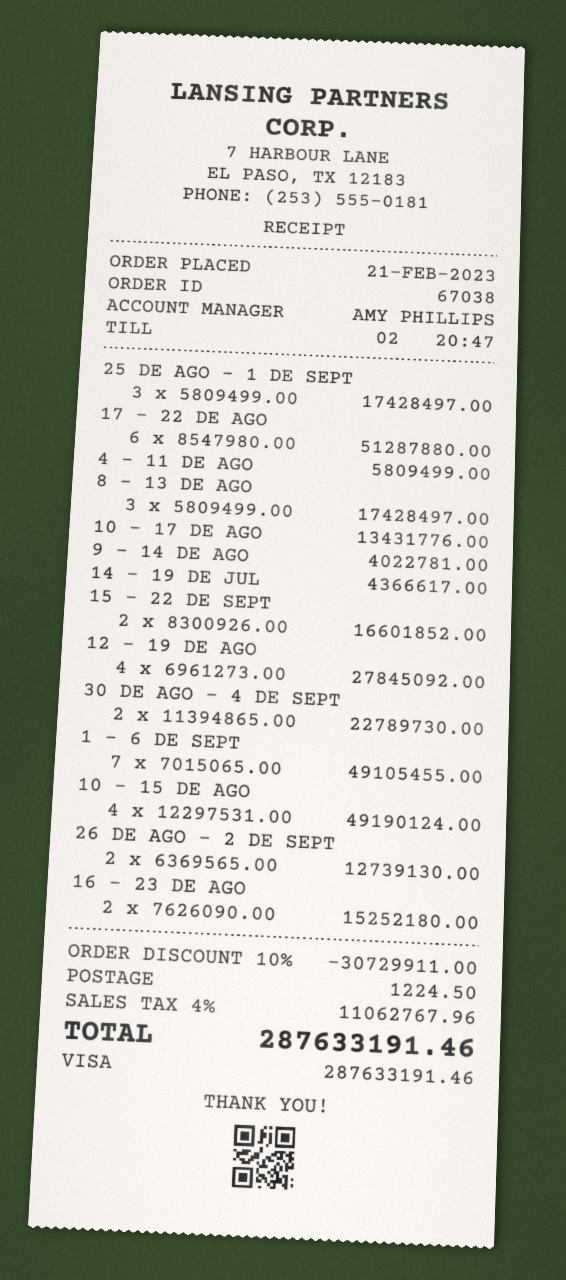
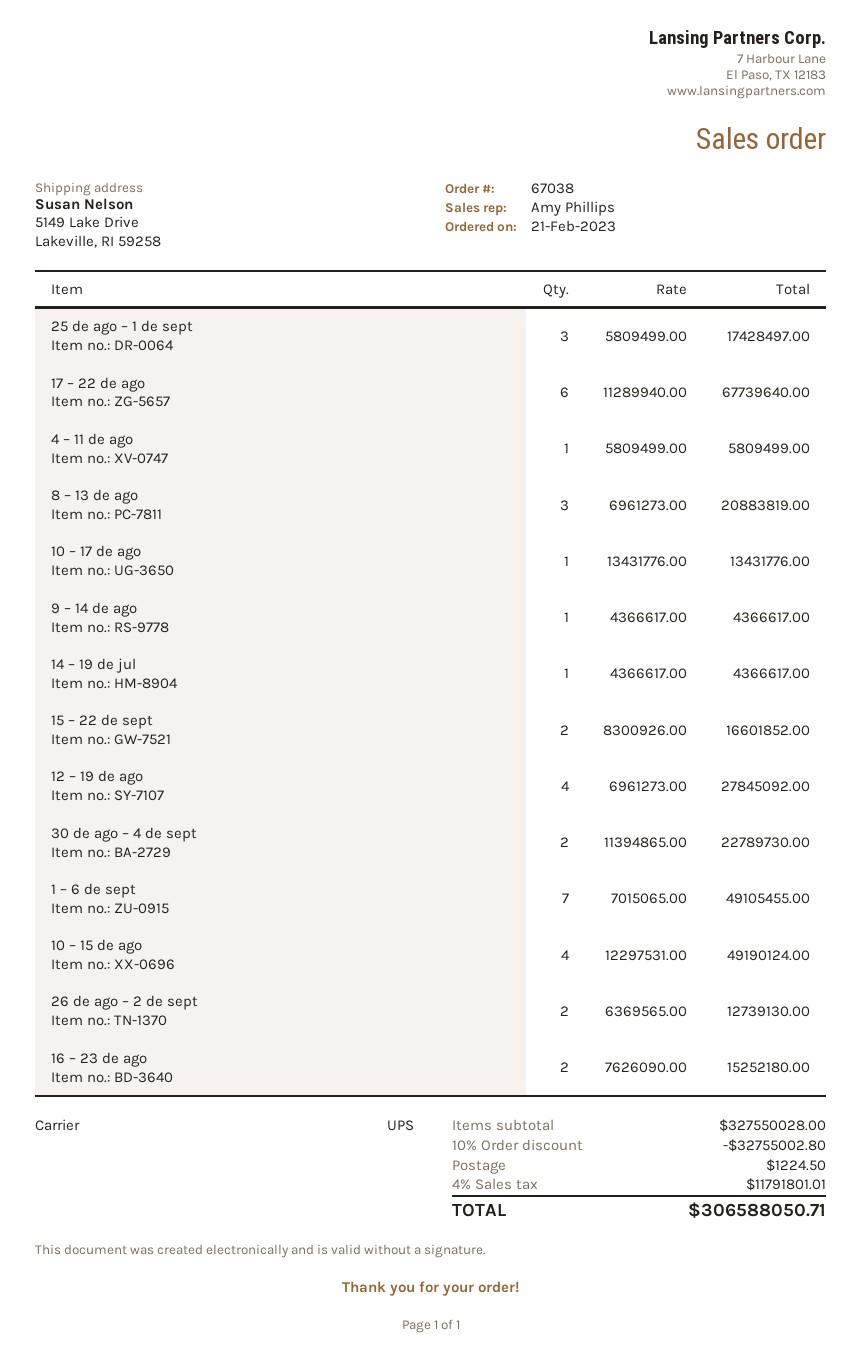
17 – 22 DE AGO: 6 x 8547980.00 = 51287880.00 -> 6 x 11289940.00 = 67739640.00
8 – 13 DE AGO: 3 x 5809499.00 = 17428497.00 -> 3 x 6961273.00 = 20883819.00
9 – 14 DE AGO: 1 x 4022781.00 = 4022781.00 -> 1 x 4366617.00 = 4366617.00
discount: 10% = 30729911.00 -> 10% = 32755002.80
tax: 4% = 11062767.96 -> 4% = 11791801.01
total: 287633191.46 -> 306588050.71

